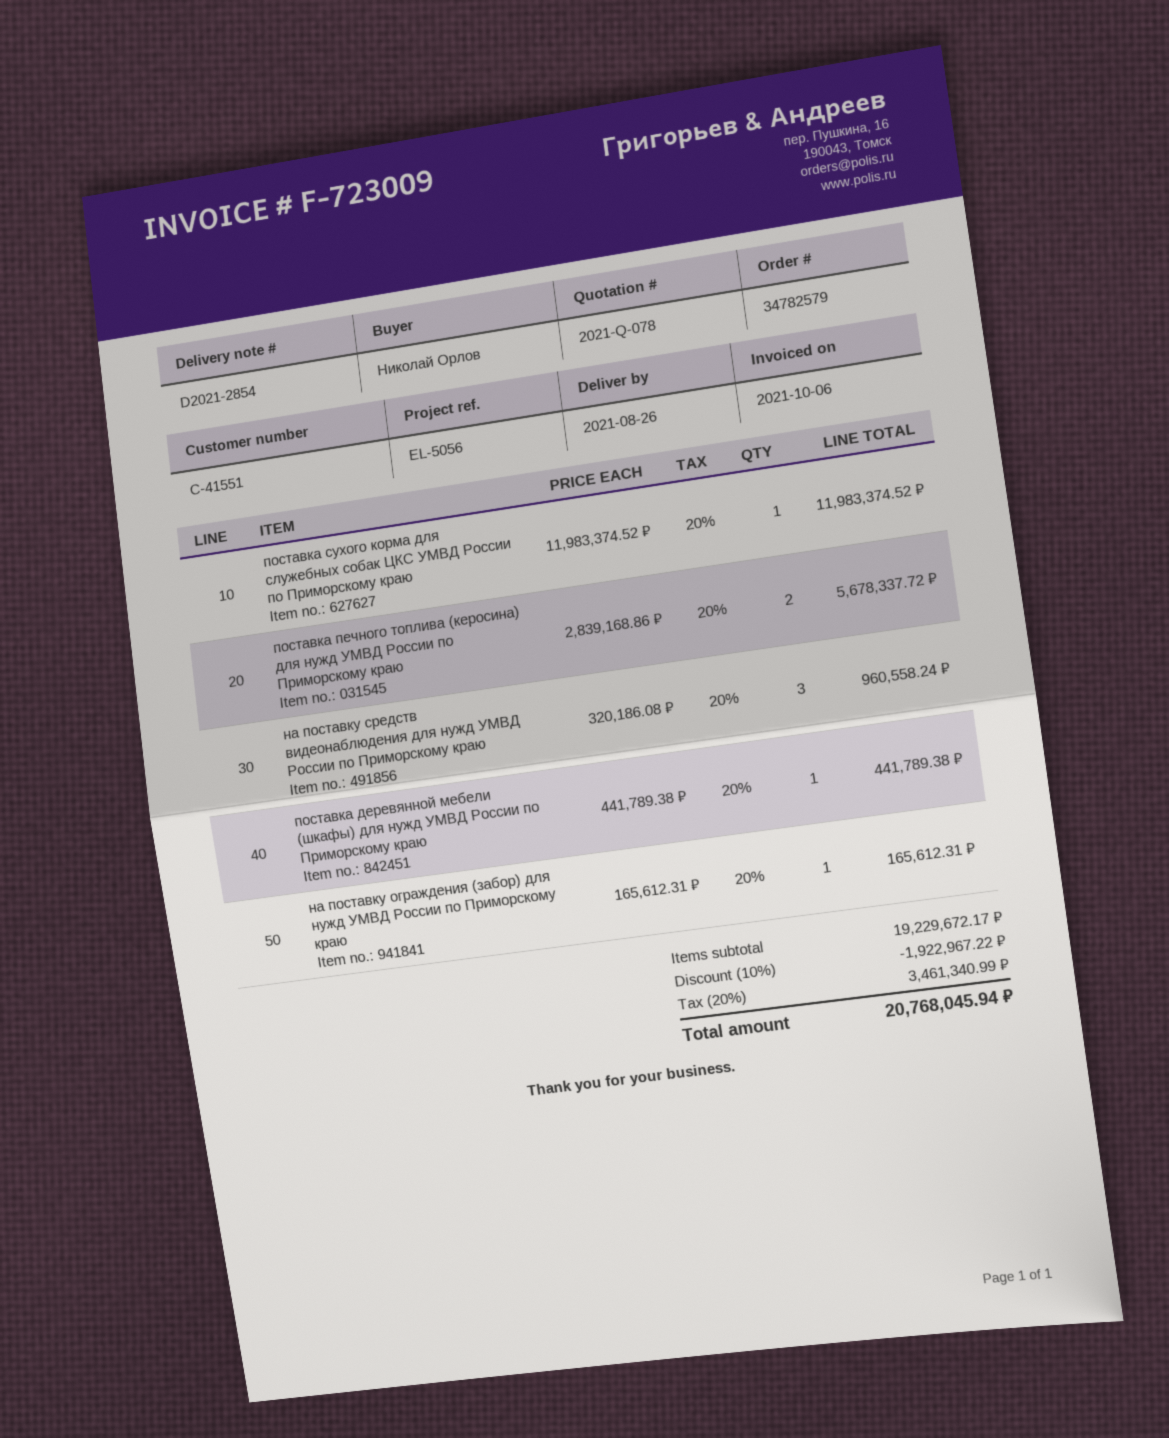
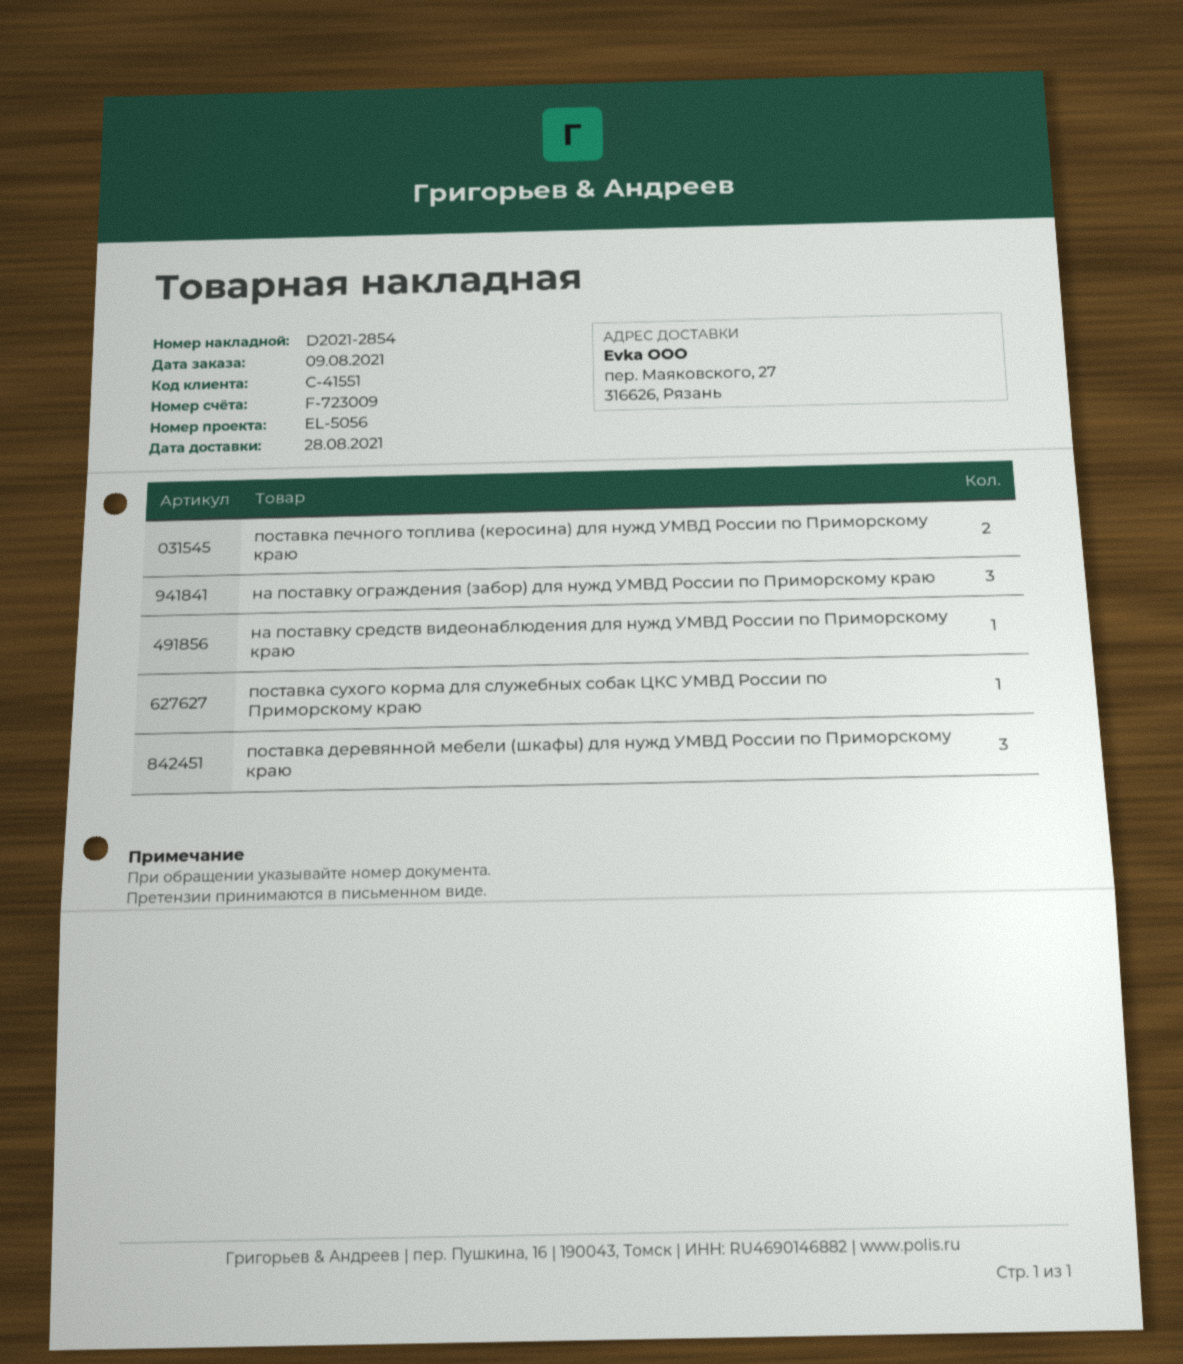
delivery date: 2021-08-26 -> 2021-08-28
на поставку средств видеонаблюдения для нужд УМВД России по Приморскому краю: 3 -> 1
поставка деревянной мебели (шкафы) для нужд УМВД России по Приморскому краю: 1 -> 3
на поставку ограждения (забор) для нужд УМВД России по Приморскому краю: 1 -> 3

